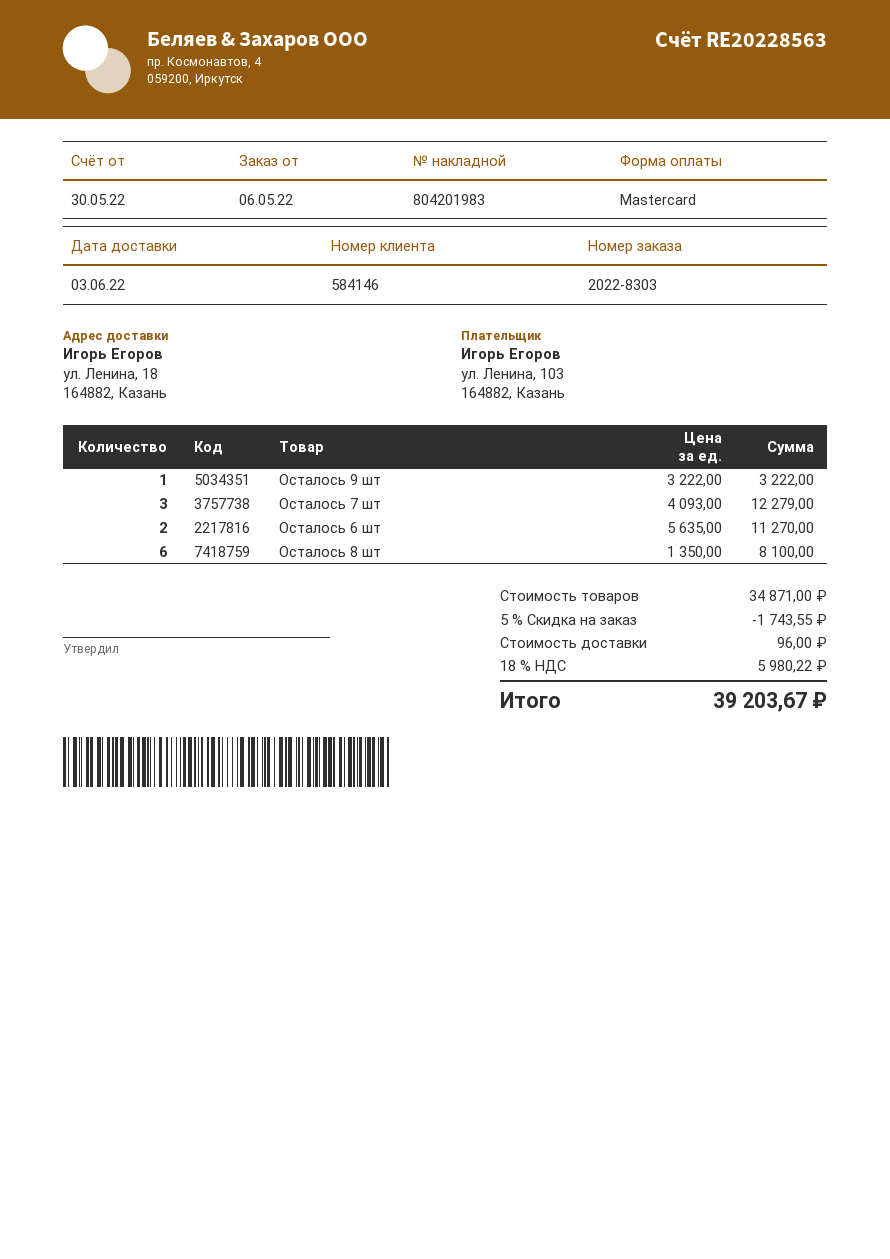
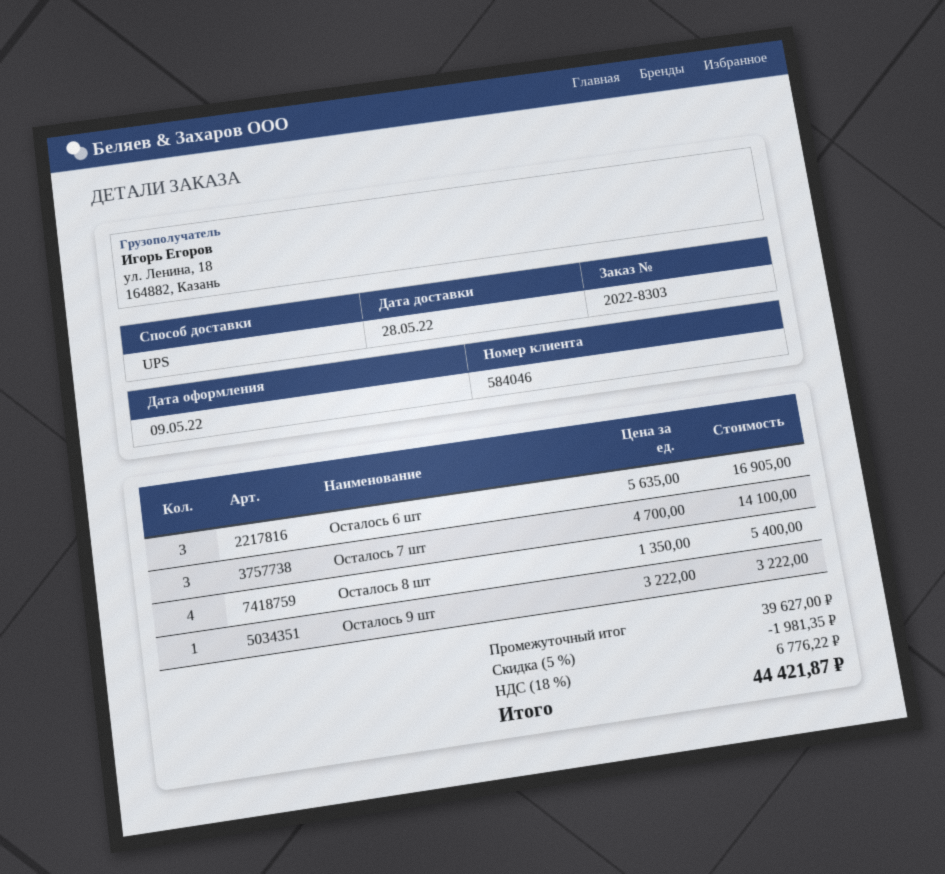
order date: 2022-05-06 -> 2022-05-09
delivery date: 2022-06-03 -> 2022-05-28
customer number: 584146 -> 584046
Осталось 7 шт: 3 x 4093.00 = 12279.00 -> 3 x 4700.00 = 14100.00
Осталось 6 шт: 2 x 5635.00 = 11270.00 -> 3 x 5635.00 = 16905.00
Осталось 8 шт: 6 x 1350.00 = 8100.00 -> 4 x 1350.00 = 5400.00
subtotal: 34871.00 -> 39627.00
discount: 5% = 1743.55 -> 5% = 1981.35
shipping: 96.00 -> none
tax: 18% = 5980.22 -> 18% = 6776.22
total: 39203.67 -> 44421.87

